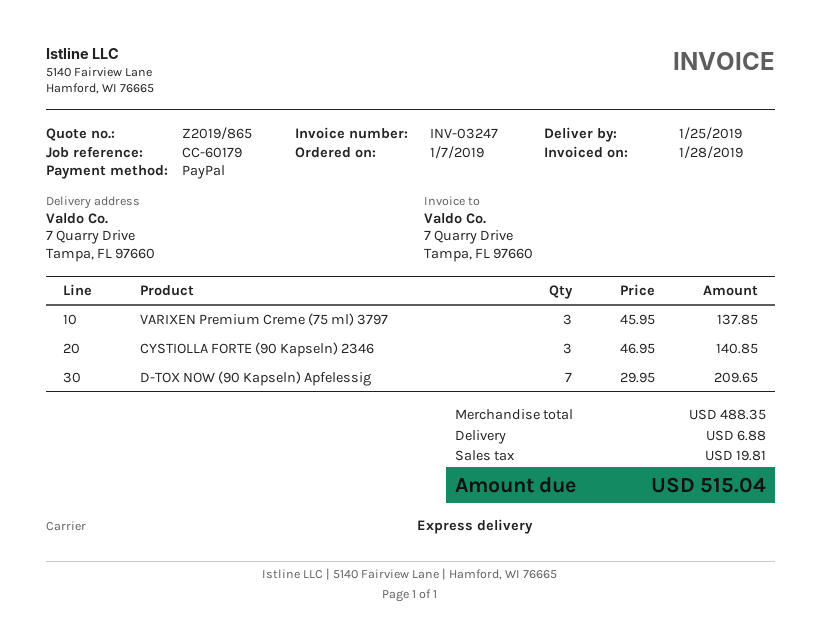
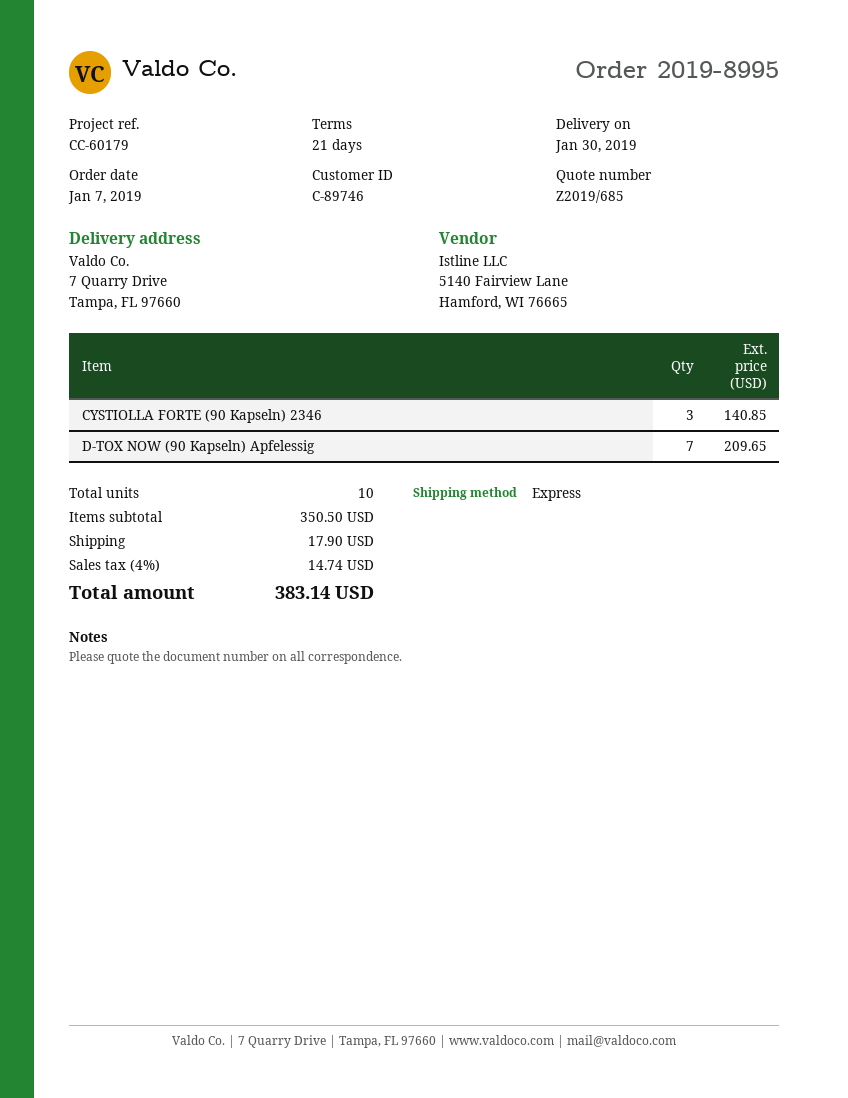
quote number: Z2019/865 -> Z2019/685
delivery date: 2019-01-25 -> 2019-01-30
VARIXEN Premium Creme (75 ml) 3797: 3 for 137.85 -> none
subtotal: 488.35 -> 350.50
shipping: 6.88 -> 17.90
tax: 19.81 -> 14.74
total: 515.04 -> 383.14

